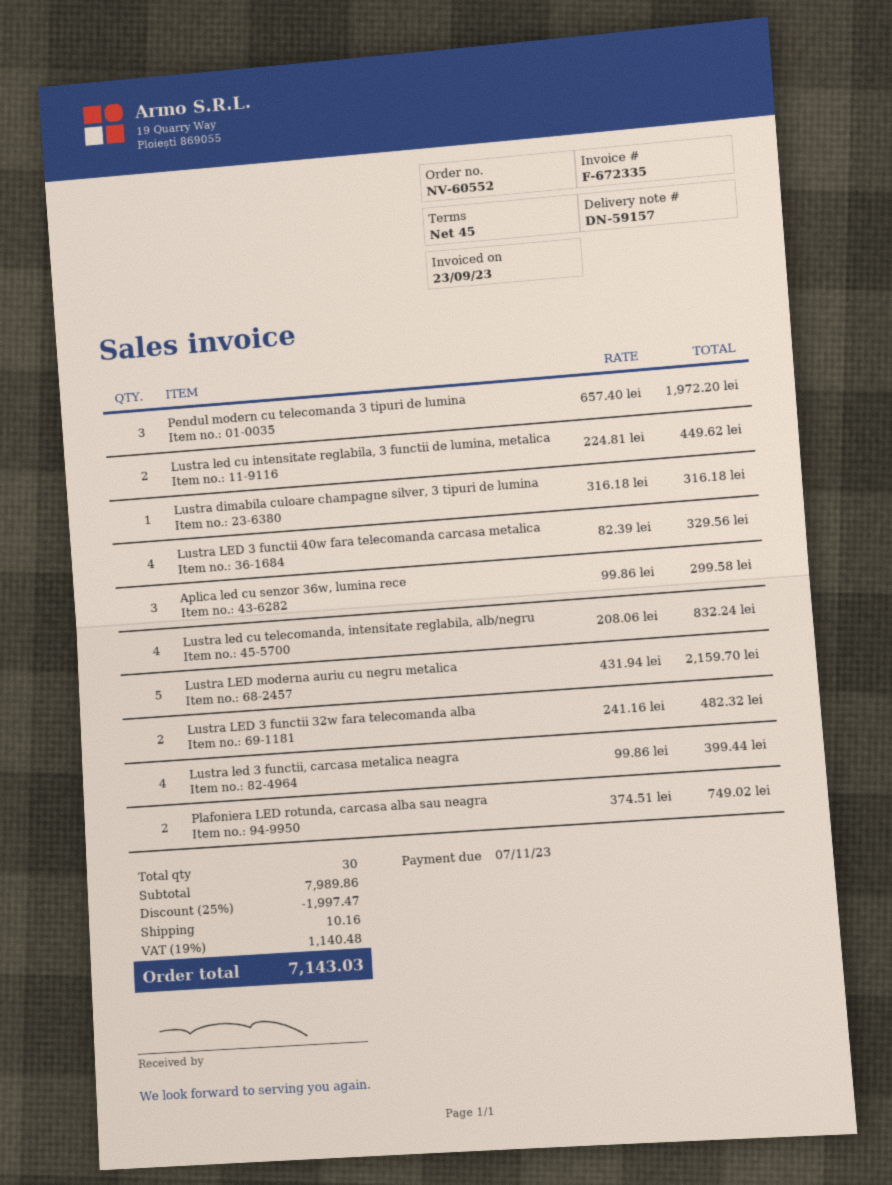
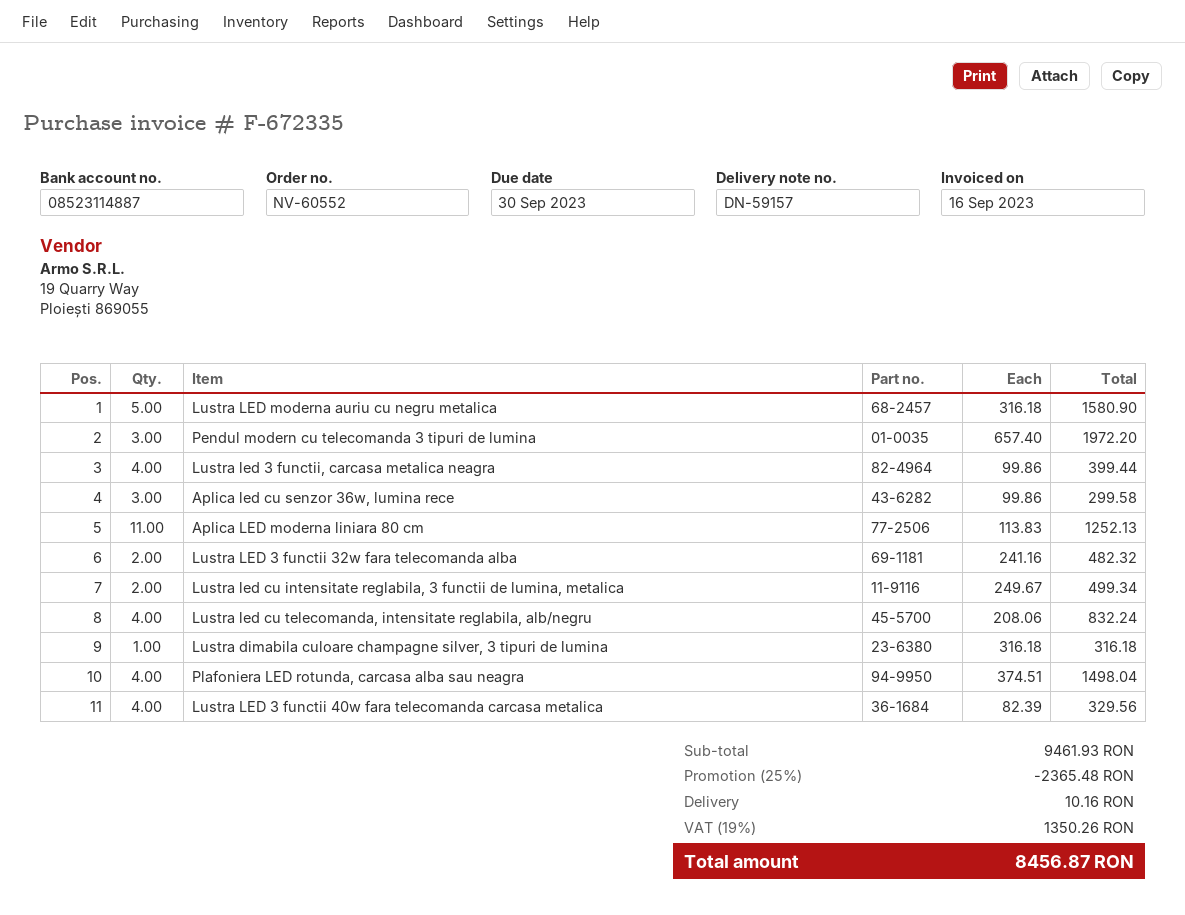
invoice date: 2023-09-23 -> 2023-09-16
due date: 2023-11-07 -> 2023-09-30
Lustra led cu intensitate reglabila, 3 functii de lumina, metalica: 2 x 224.81 = 449.62 -> 2 x 249.67 = 499.34
Lustra LED moderna auriu cu negru metalica: 5 x 431.94 = 2159.70 -> 5 x 316.18 = 1580.90
Plafoniera LED rotunda, carcasa alba sau neagra: 2 x 374.51 = 749.02 -> 4 x 374.51 = 1498.04
Aplica LED moderna liniara 80 cm: none -> 11 x 113.83 = 1252.13
subtotal: 7989.86 -> 9461.93
discount: 25% = 1997.47 -> 25% = 2365.48
tax: 19% = 1140.48 -> 19% = 1350.26
total: 7143.03 -> 8456.87

